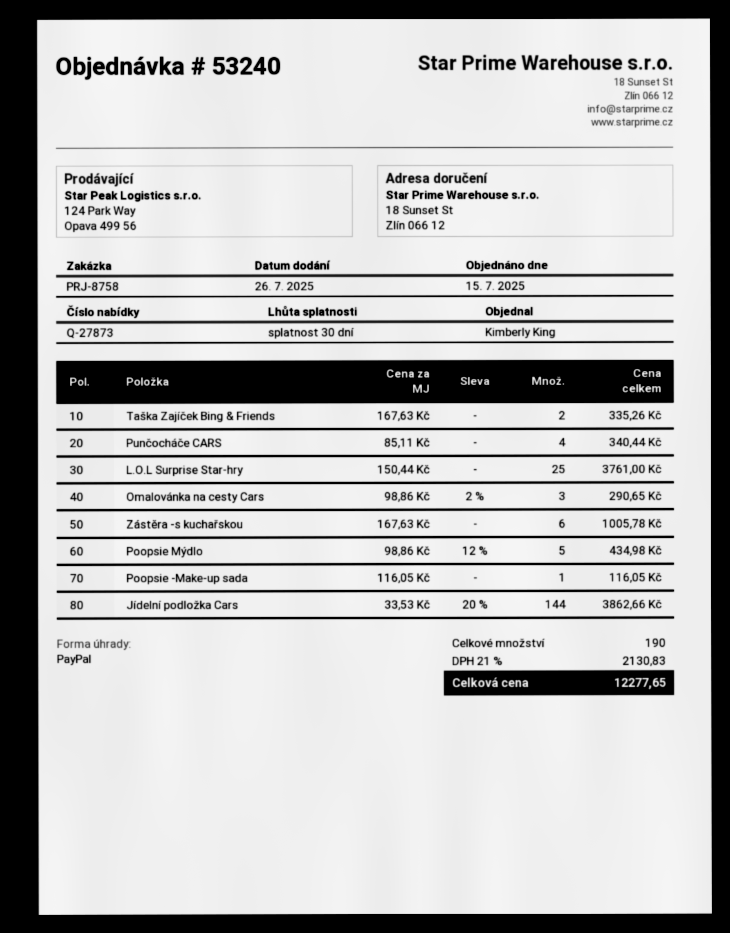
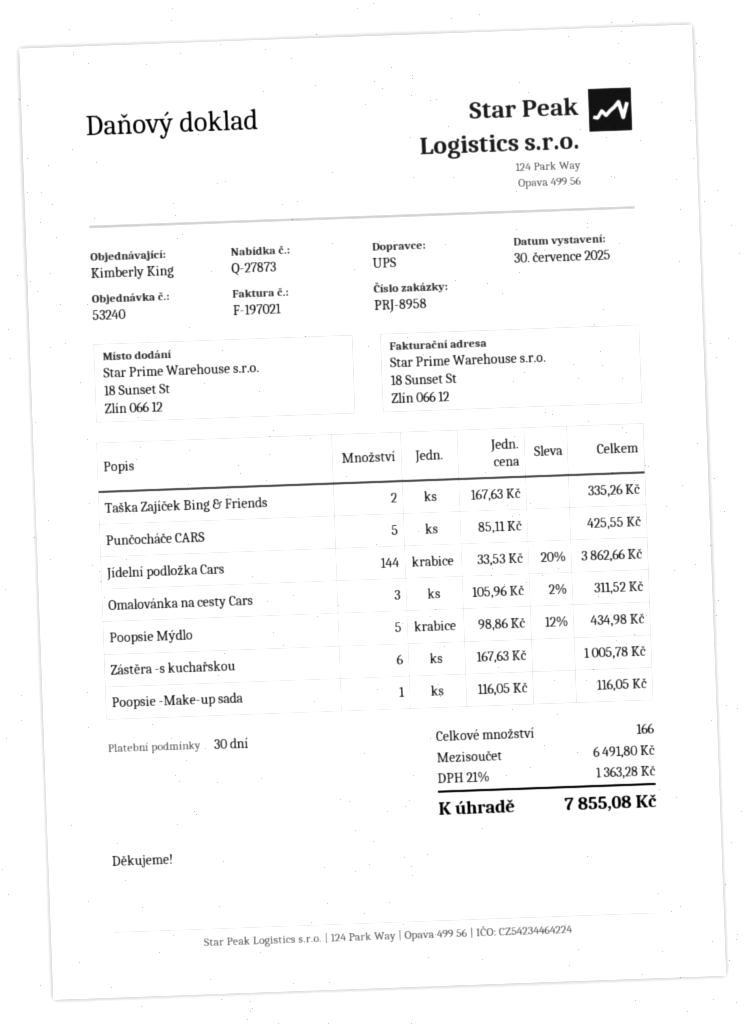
reference: PRJ-8758 -> PRJ-8958
Punčocháče CARS: 4 x 85.11 = 340.44 -> 5 x 85.11 = 425.55
L.O.L Surprise Star-hry: 25 x 150.44 = 3761.00 -> none
Omalovánka na cesty Cars: 3 x 98.86 - 2% = 290.65 -> 3 x 105.96 - 2% = 311.52
total quantity: 190 -> 166
tax: 21% = 2130.83 -> 21% = 1363.28
total: 12277.65 -> 7855.08

